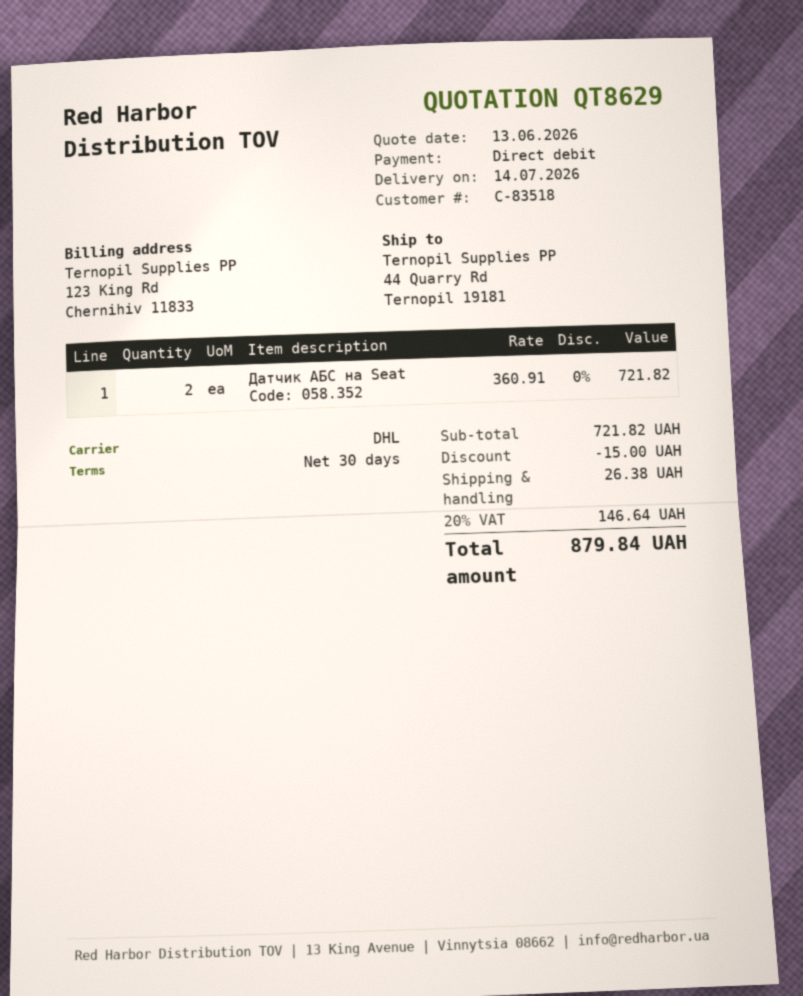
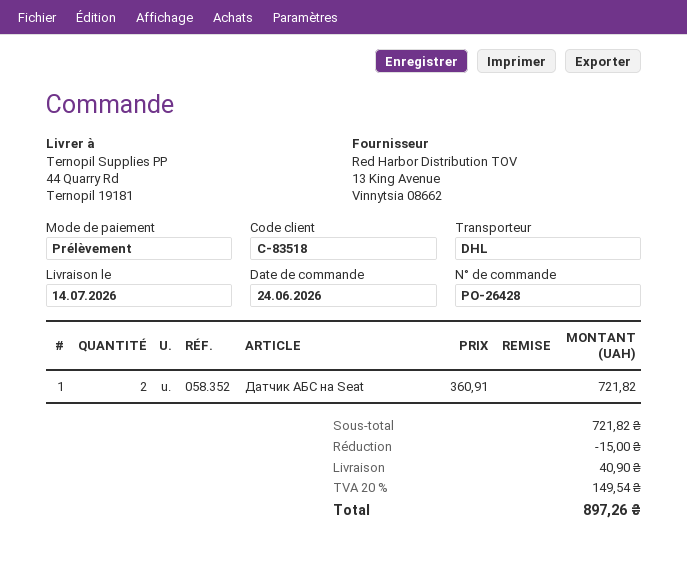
shipping: 26.38 -> 40.90
tax: 20% = 146.64 -> 20% = 149.54
total: 879.84 -> 897.26

